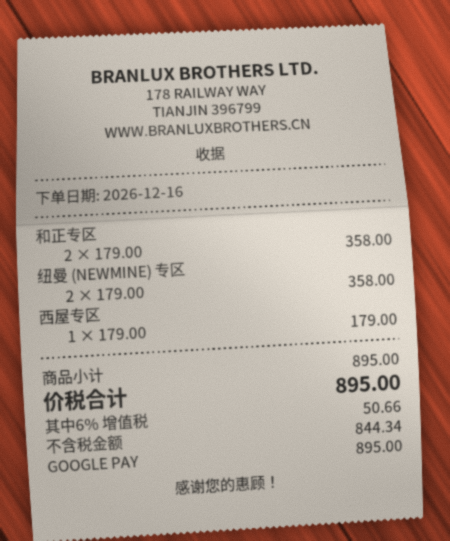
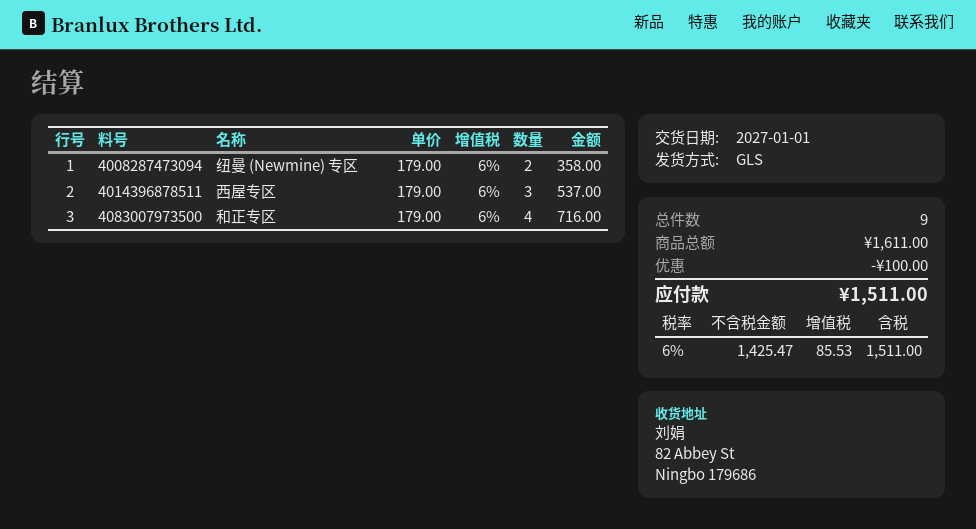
和正专区: 2 x 179.00 = 358.00 -> 4 x 179.00 = 716.00
西屋专区: 1 x 179.00 = 179.00 -> 3 x 179.00 = 537.00
subtotal: 895.00 -> 1611.00
discount: none -> 100.00
net: 844.34 -> 1425.47
tax: 6% = 50.66 -> 6% = 85.53
total: 895.00 -> 1511.00

